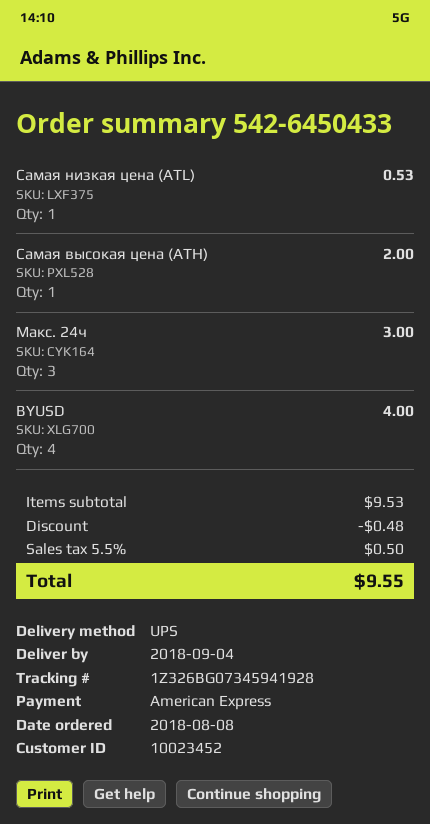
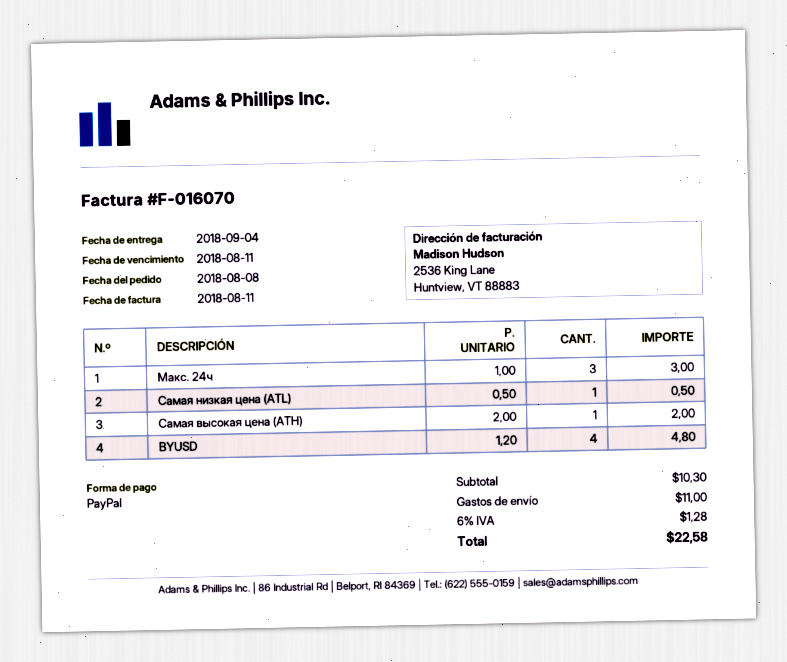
payment method: American Express -> PayPal
Самая низкая цена (ATL): 1 for 0.53 -> 1 for 0.50
BYUSD: 4 for 4.00 -> 4 for 4.80
subtotal: 9.53 -> 10.30
discount: 0.48 -> none
shipping: none -> 11.00
tax: 5.5% = 0.50 -> 6% = 1.28
total: 9.55 -> 22.58

